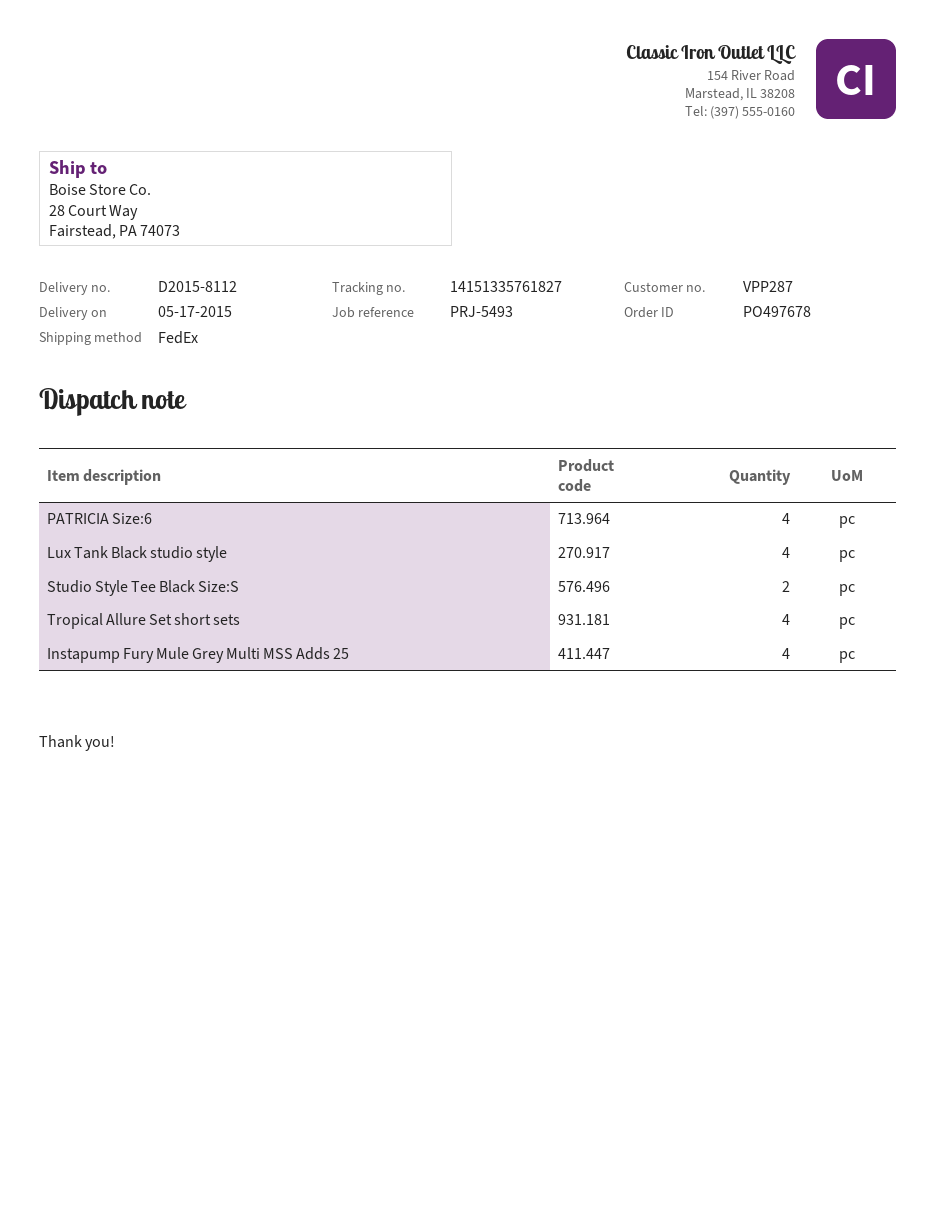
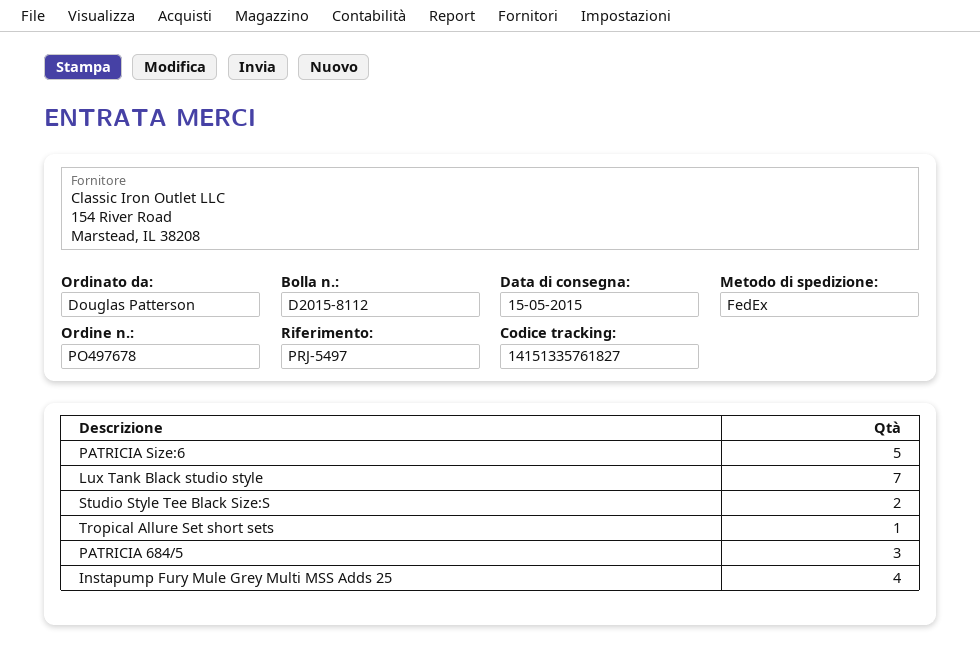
delivery date: 2015-05-17 -> 2015-05-15
reference: PRJ-5493 -> PRJ-5497
PATRICIA Size:6: 4 -> 5
Lux Tank Black studio style: 4 -> 7
Tropical Allure Set short sets: 4 -> 1
PATRICIA 684/5: none -> 3

